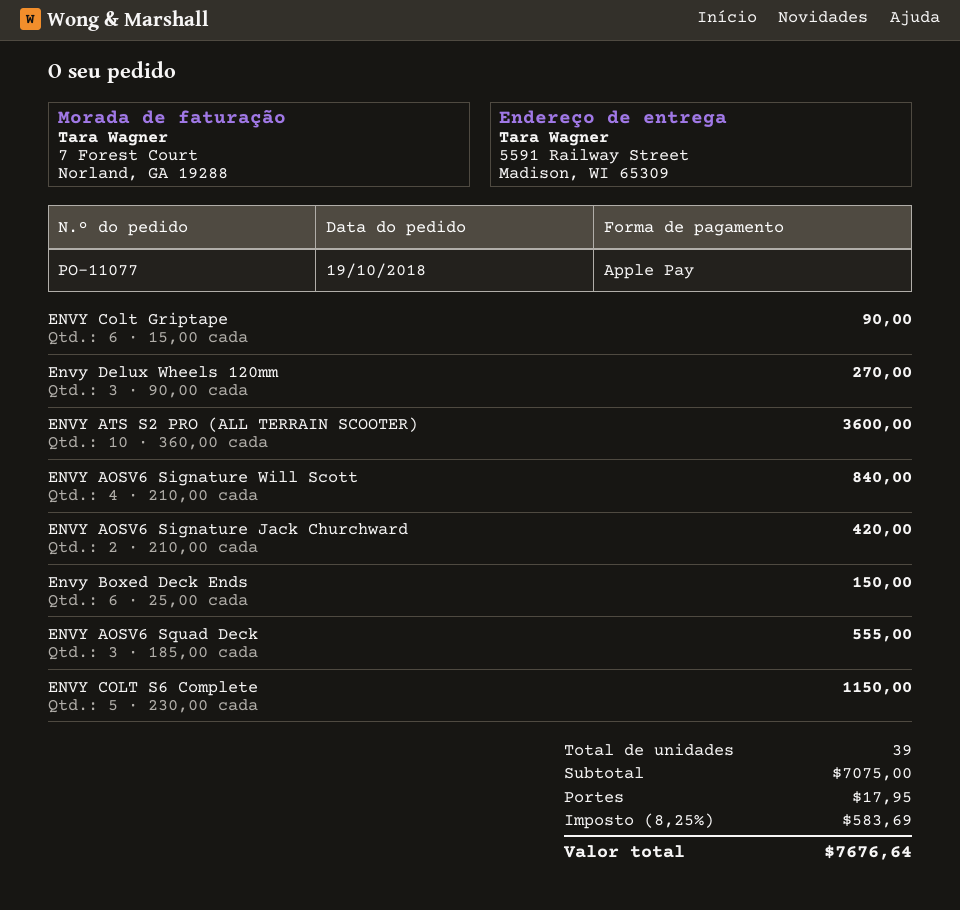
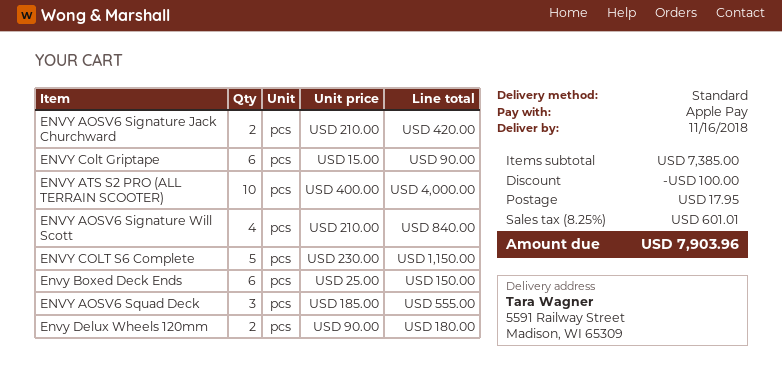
Envy Delux Wheels 120mm: 3 x 90.00 = 270.00 -> 2 x 90.00 = 180.00
ENVY ATS S2 PRO (ALL TERRAIN SCOOTER): 10 x 360.00 = 3600.00 -> 10 x 400.00 = 4000.00
subtotal: 7075.00 -> 7385.00
discount: none -> 100.00
tax: 8.25% = 583.69 -> 8.25% = 601.01
total: 7676.64 -> 7903.96

